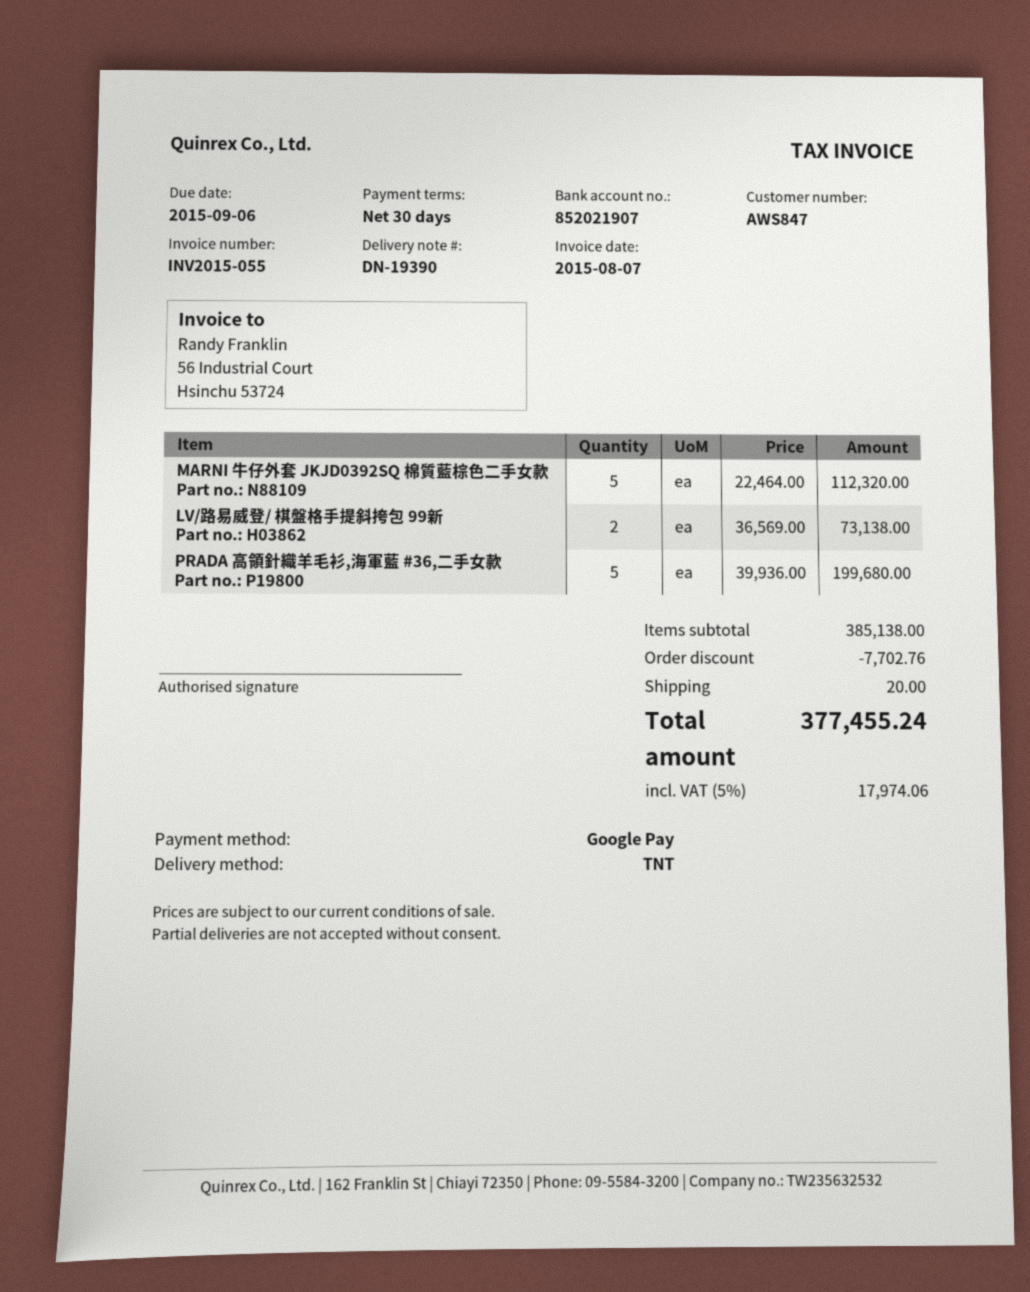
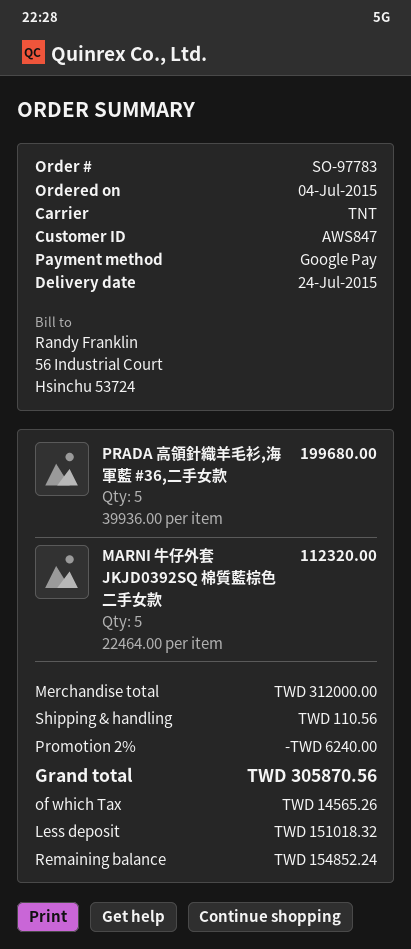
LV/路易威登/ 棋盤格手提斜挎包 99新: 2 x 36569.00 = 73138.00 -> none
subtotal: 385138.00 -> 312000.00
discount: 7702.76 -> 6240.00
shipping: 20.00 -> 110.56
tax: 17974.06 -> 14565.26
total: 377455.24 -> 305870.56

